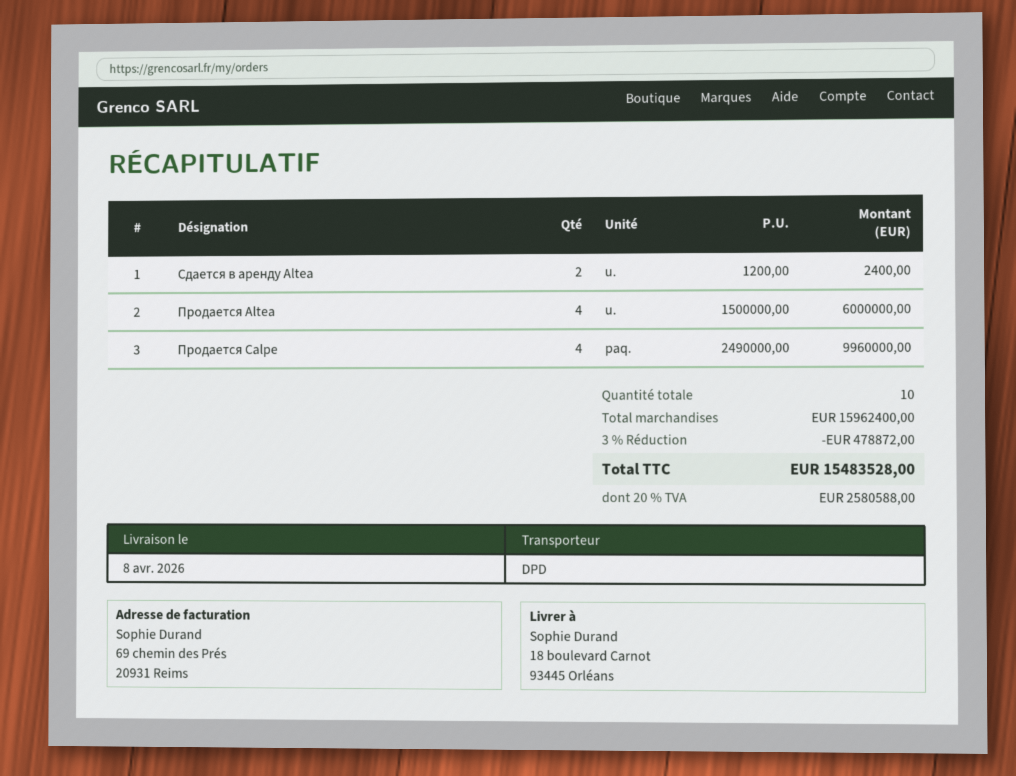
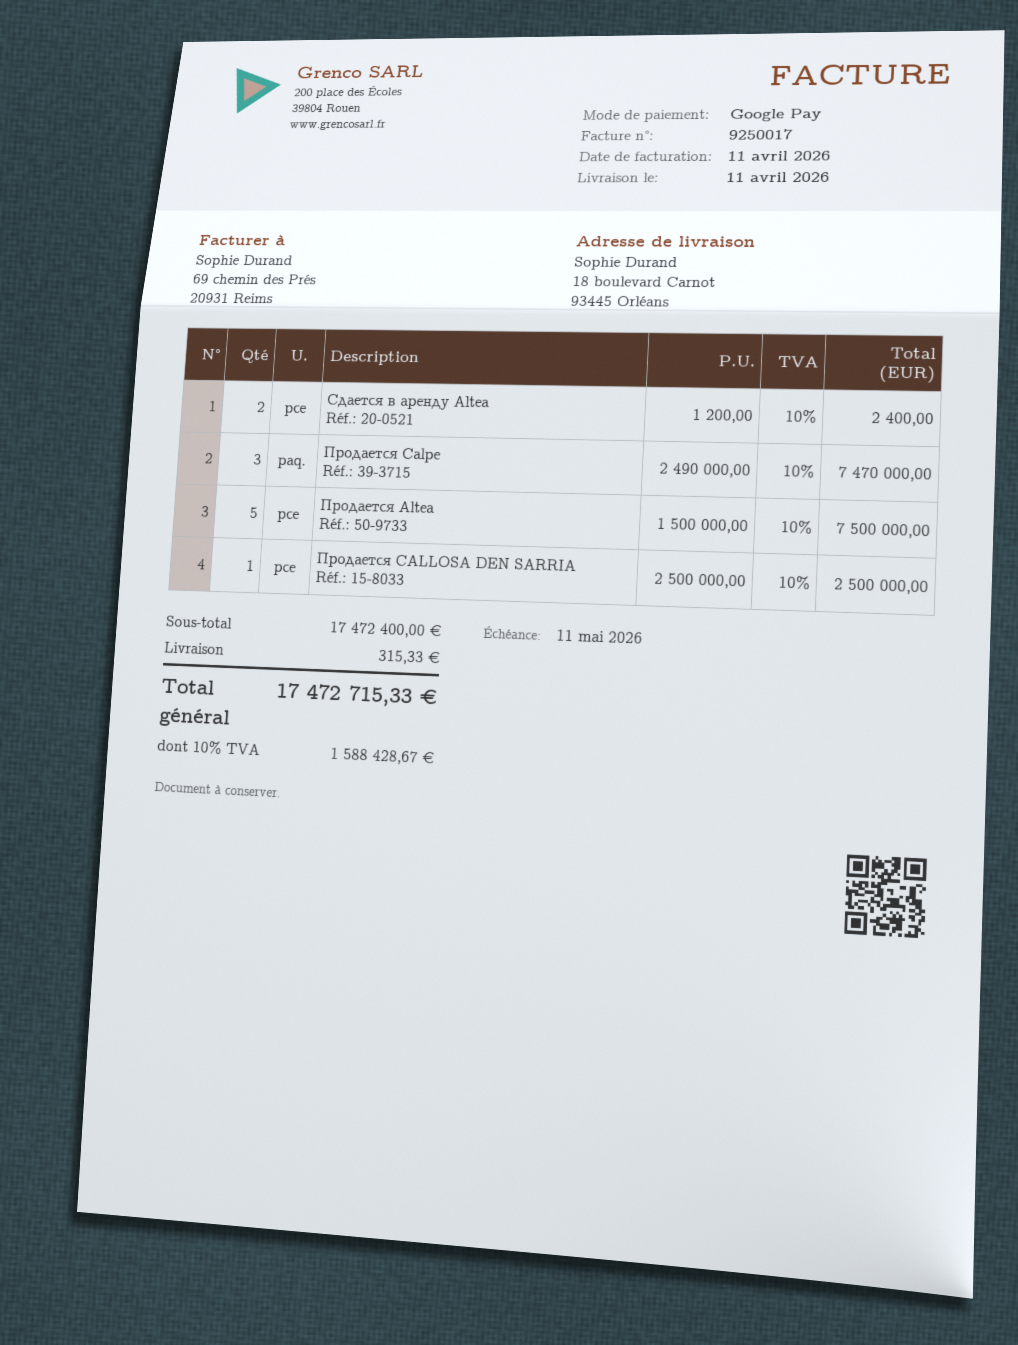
delivery date: 2026-04-08 -> 2026-04-11
Продается Altea: 4 x 1500000.00 = 6000000.00 -> 5 x 1500000.00 = 7500000.00
Продается Calpe: 4 x 2490000.00 = 9960000.00 -> 3 x 2490000.00 = 7470000.00
Продается CALLOSA DEN SARRIA: none -> 1 x 2500000.00 = 2500000.00
subtotal: 15962400.00 -> 17472400.00
discount: 3% = 478872.00 -> none
shipping: none -> 315.33
tax: 20% = 2580588.00 -> 10% = 1588428.67
total: 15483528.00 -> 17472715.33

